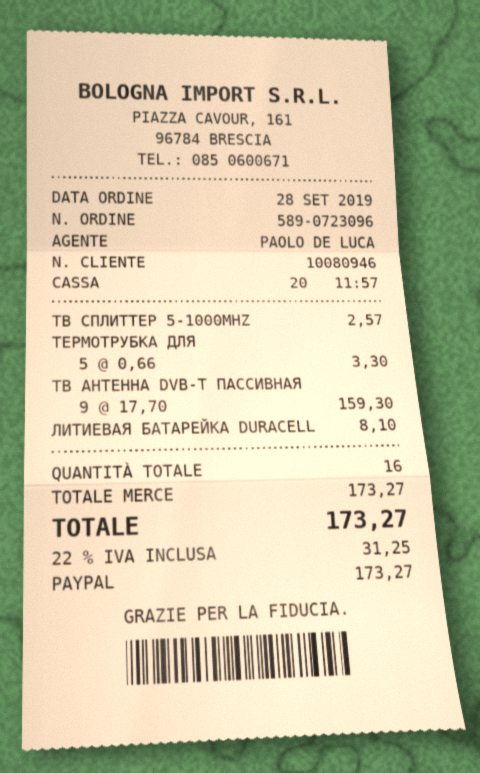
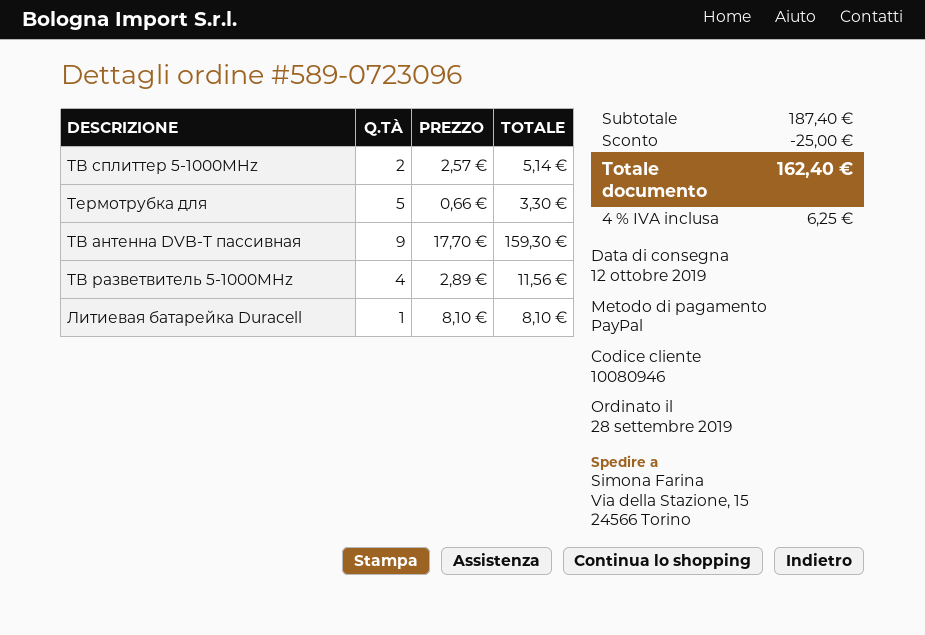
ТВ СПЛИТТЕР 5-1000MHZ: 1 x 2.57 = 2.57 -> 2 x 2.57 = 5.14
ТВ разветвитель 5-1000MHz: none -> 4 x 2.89 = 11.56
subtotal: 173.27 -> 187.40
discount: none -> 25.00
tax: 22% = 31.25 -> 4% = 6.25
total: 173.27 -> 162.40

